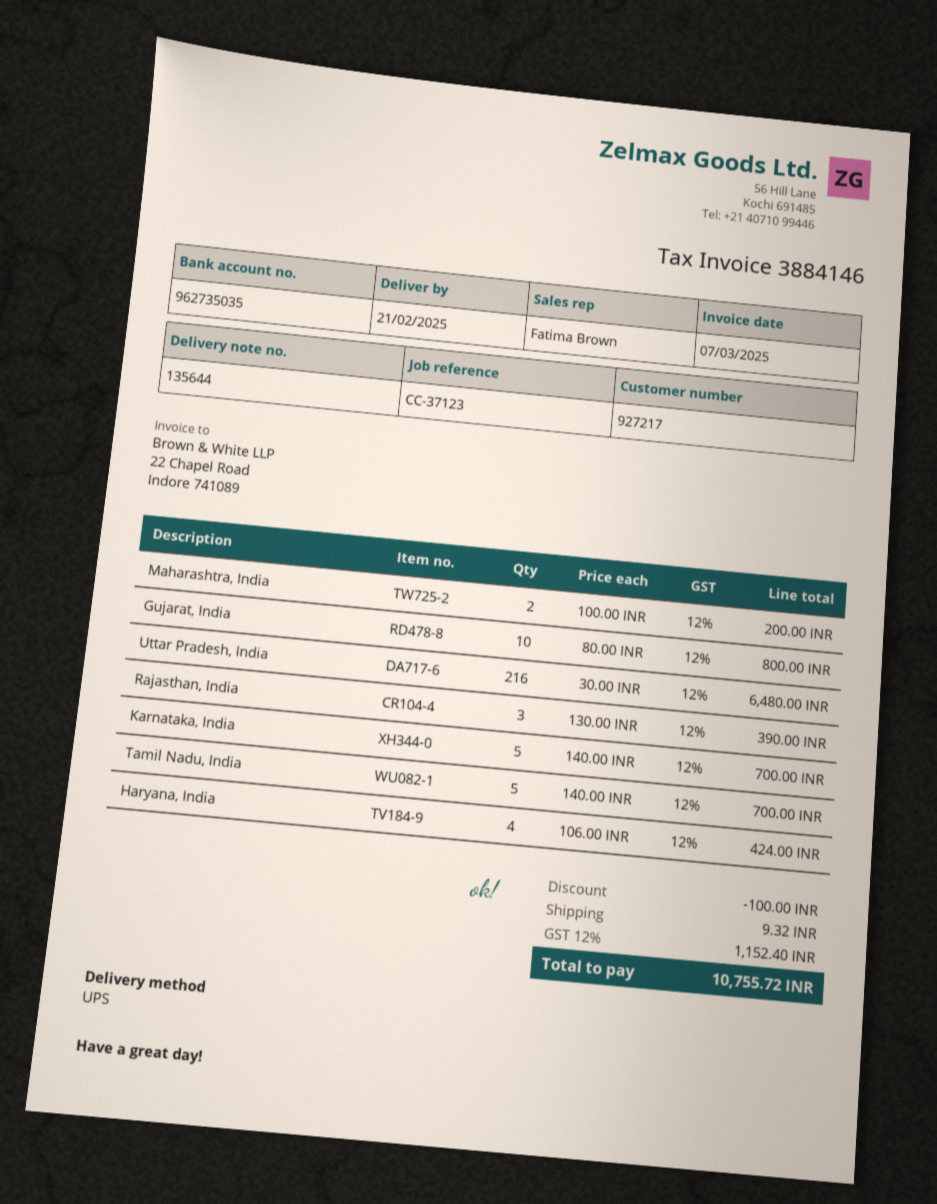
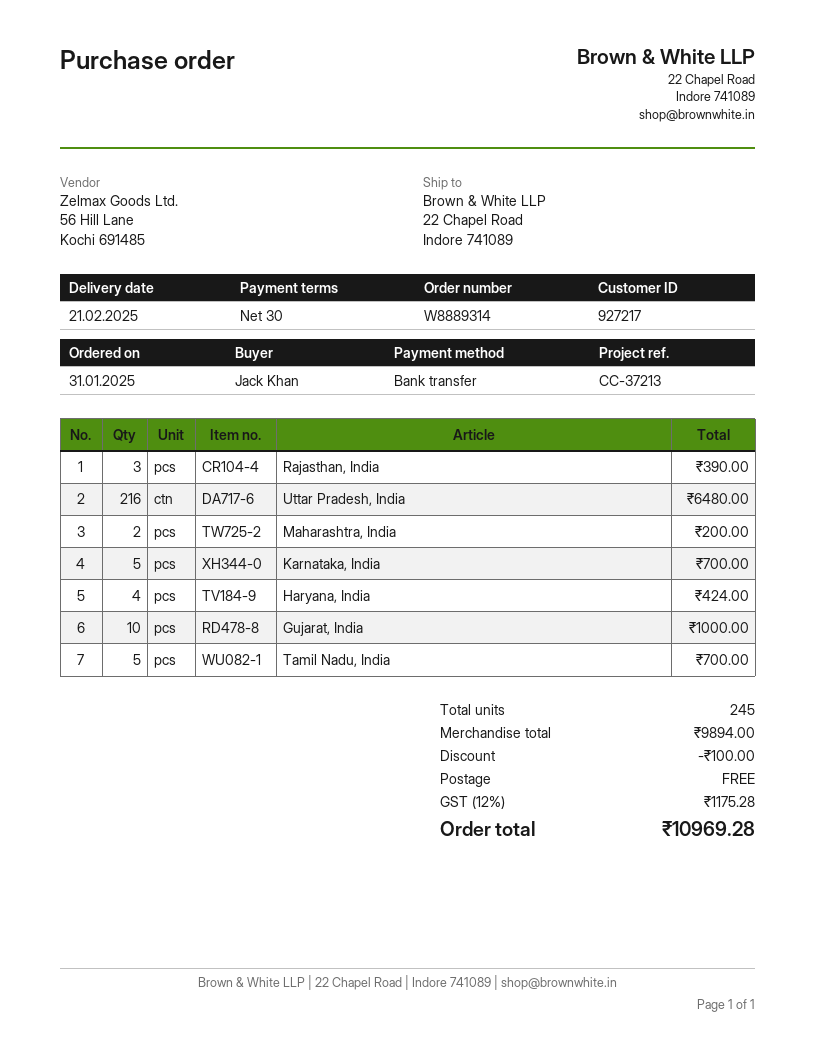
reference: CC-37123 -> CC-37213
Gujarat, India: 10 for 800.00 -> 10 for 1000.00
shipping: 9.32 -> 0.00
tax: 12% = 1152.40 -> 12% = 1175.28
total: 10755.72 -> 10969.28

